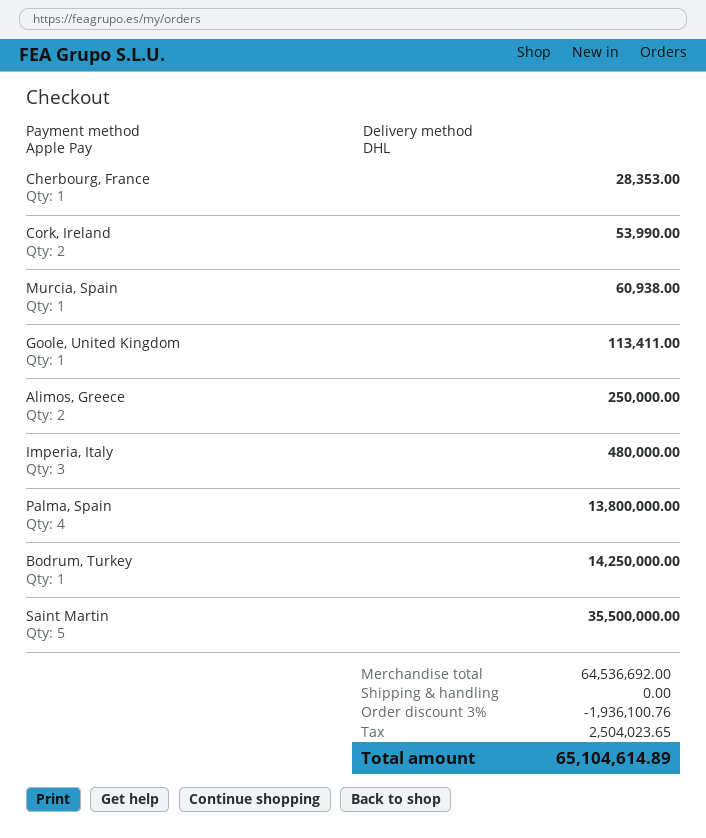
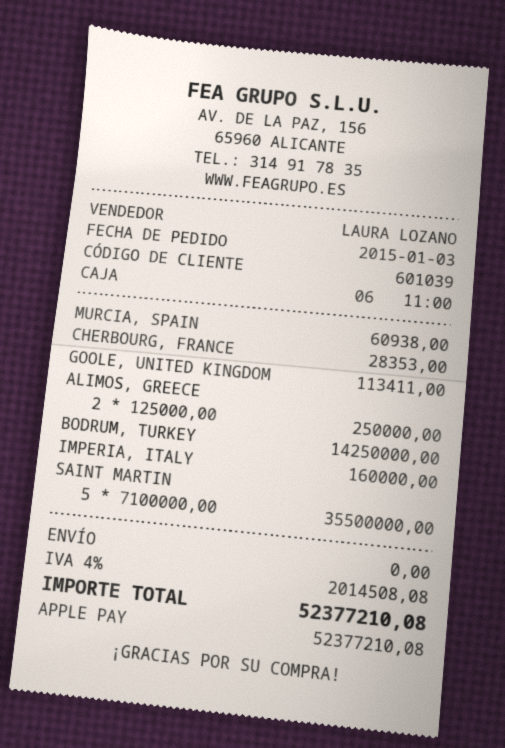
Cork, Ireland: 2 for 53990.00 -> none
Imperia, Italy: 3 for 480000.00 -> 1 for 160000.00
Palma, Spain: 4 for 13800000.00 -> none
discount: 3% = 1936100.76 -> none
tax: 2504023.65 -> 2014508.08
total: 65104614.89 -> 52377210.08

